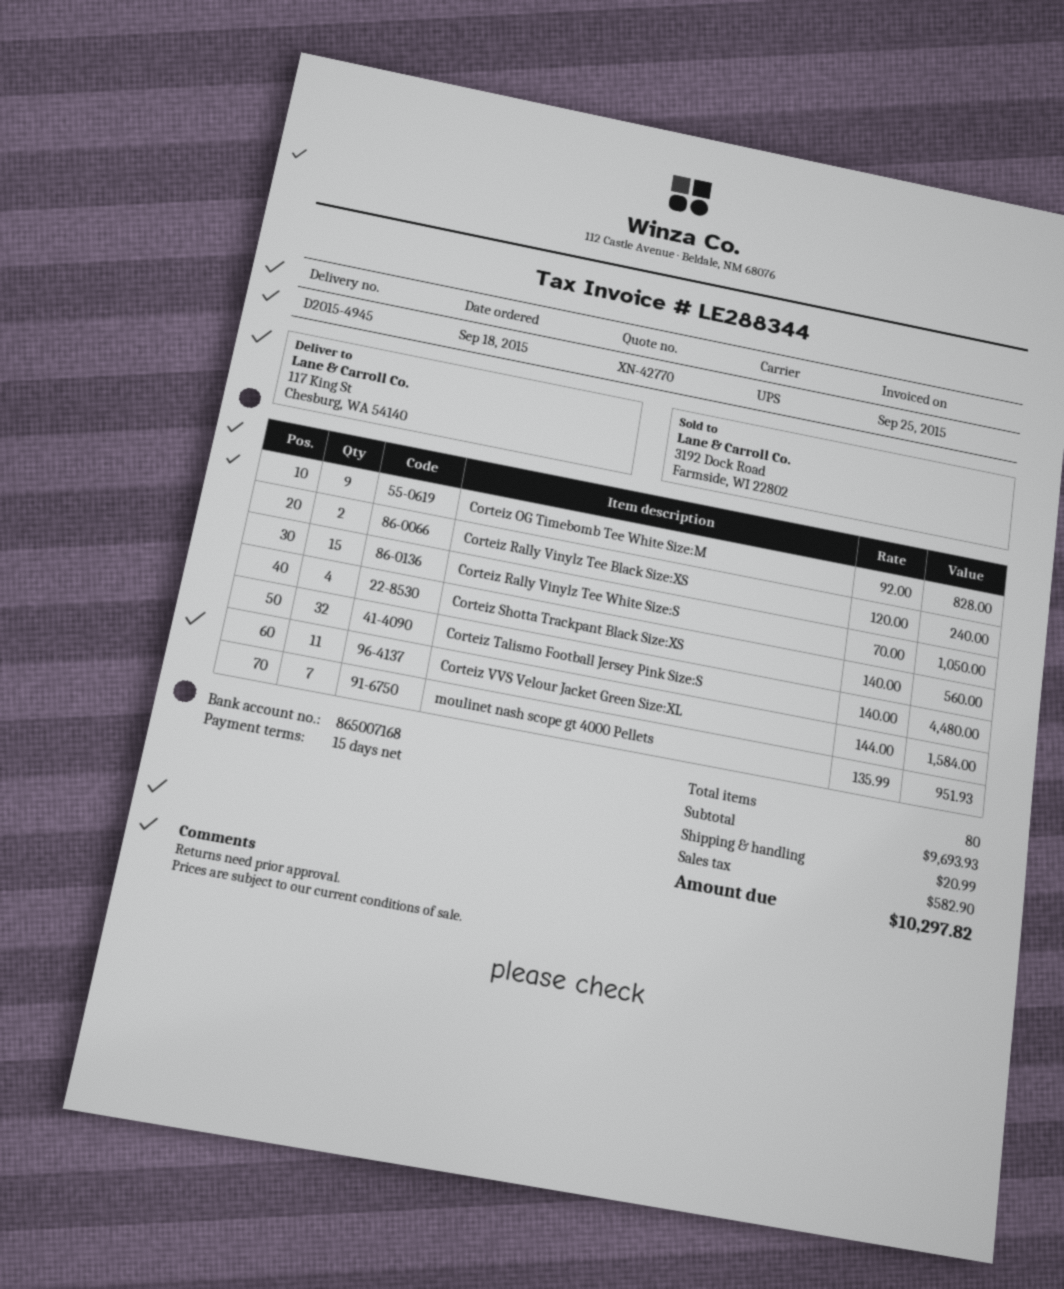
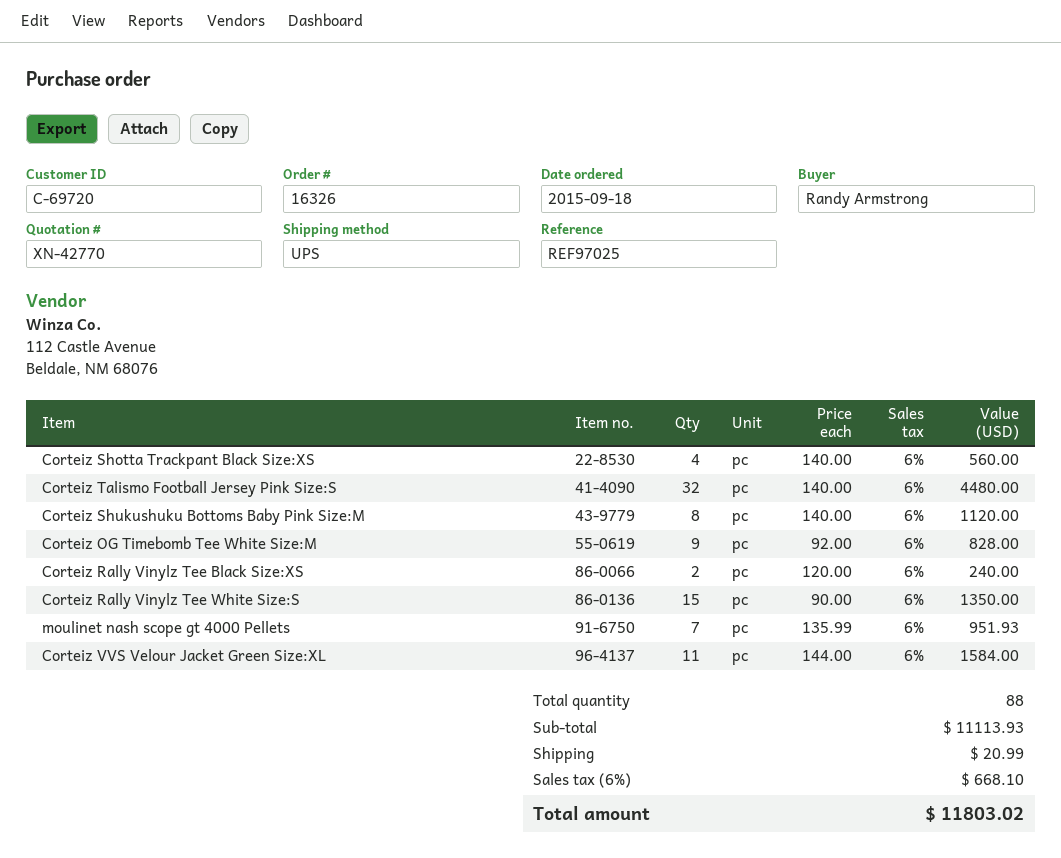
Corteiz Rally Vinylz Tee White Size:S: 15 x 70.00 = 1050.00 -> 15 x 90.00 = 1350.00
Corteiz Shukushuku Bottoms Baby Pink Size:M: none -> 8 x 140.00 = 1120.00
total quantity: 80 -> 88
subtotal: 9693.93 -> 11113.93
tax: 582.90 -> 668.10
total: 10297.82 -> 11803.02

